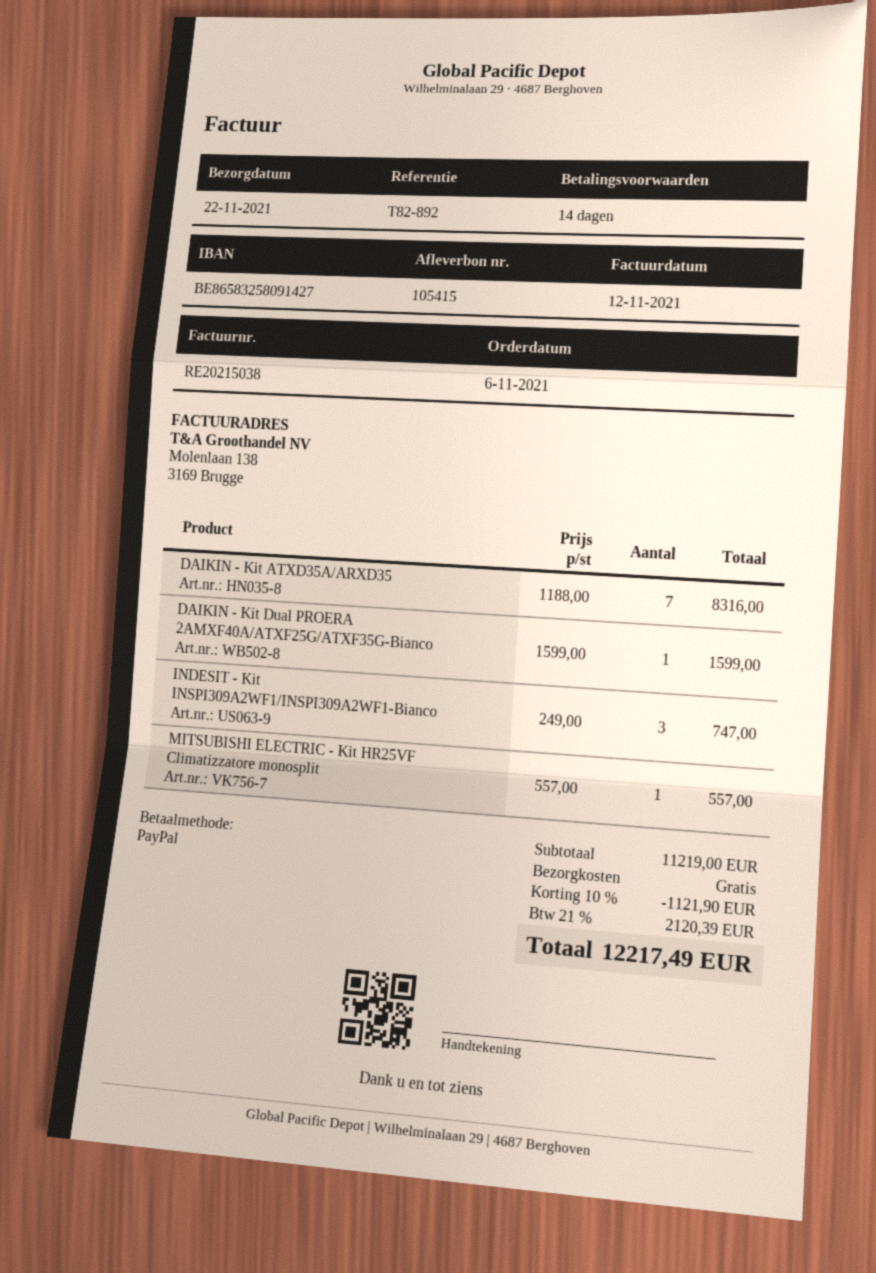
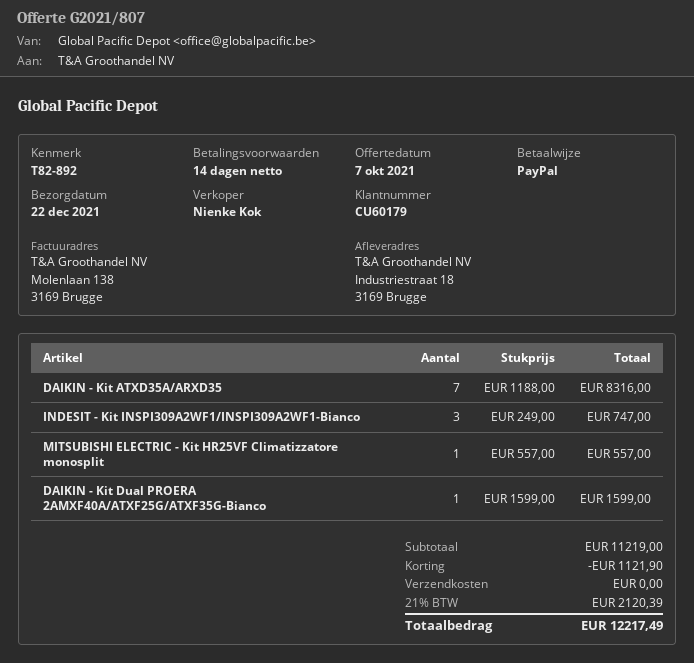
delivery date: 2021-11-22 -> 2021-12-22

